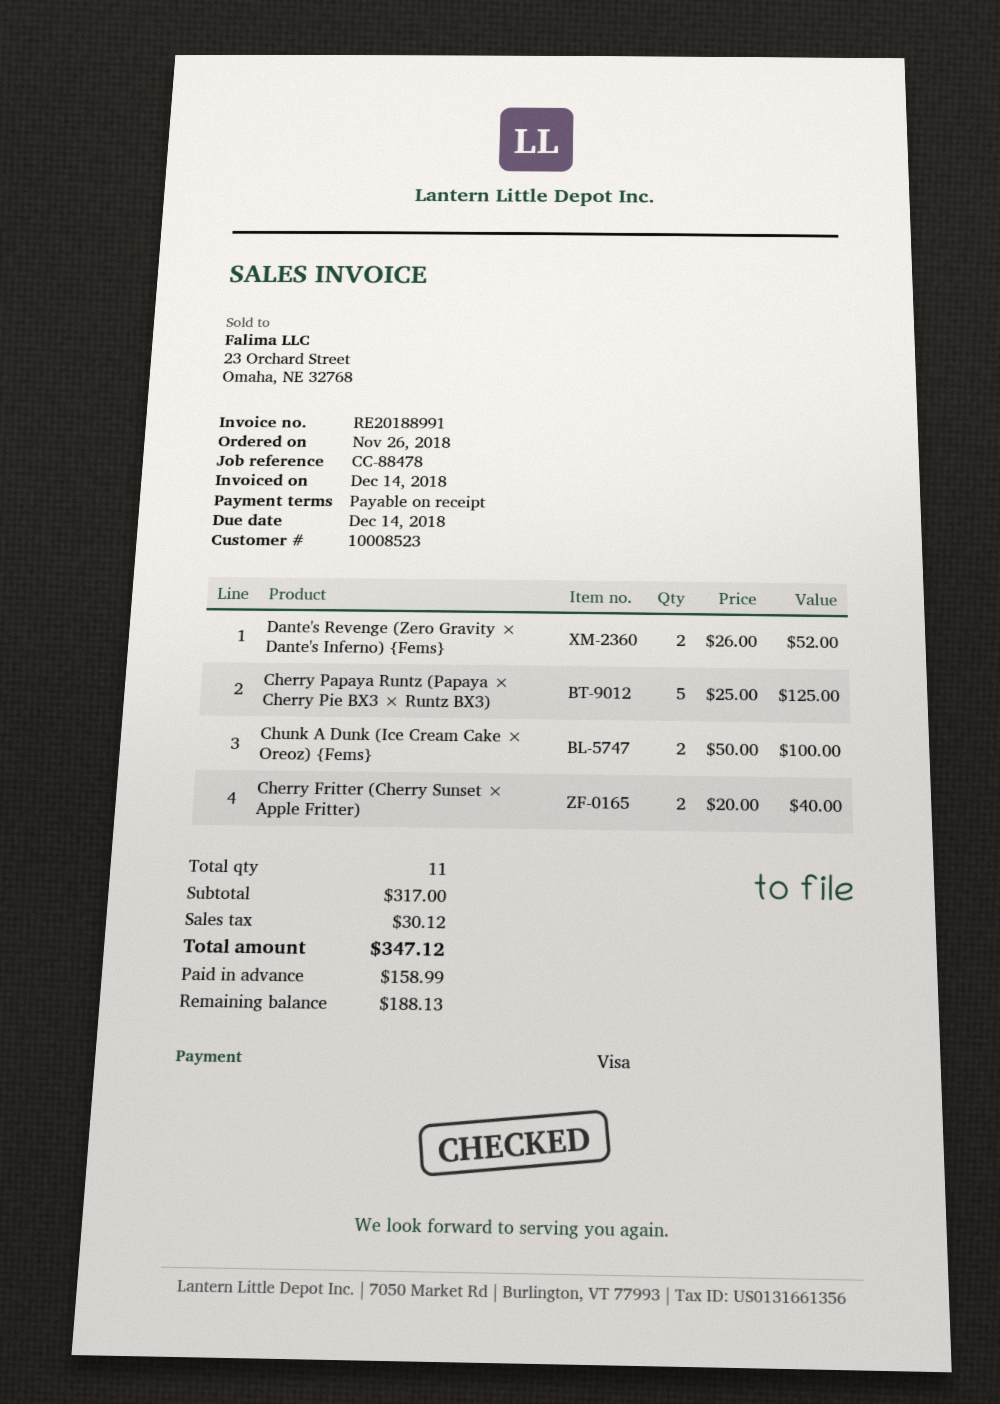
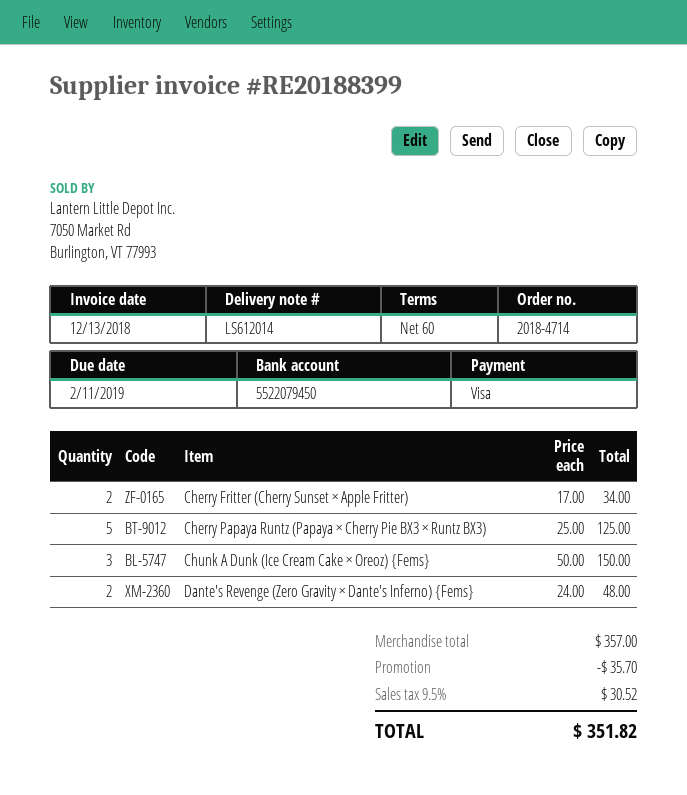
invoice number: RE20188991 -> RE20188399
invoice date: 2018-12-14 -> 2018-12-13
payment terms: on receipt -> 60 days
due date: 2018-12-14 -> 2019-02-11
Dante's Revenge (Zero Gravity × Dante's Inferno) {Fems}: 2 x 26.00 = 52.00 -> 2 x 24.00 = 48.00
Chunk A Dunk (Ice Cream Cake × Oreoz) {Fems}: 2 x 50.00 = 100.00 -> 3 x 50.00 = 150.00
Cherry Fritter (Cherry Sunset × Apple Fritter): 2 x 20.00 = 40.00 -> 2 x 17.00 = 34.00
subtotal: 317.00 -> 357.00
discount: none -> 35.70
tax: 30.12 -> 30.52
total: 347.12 -> 351.82

